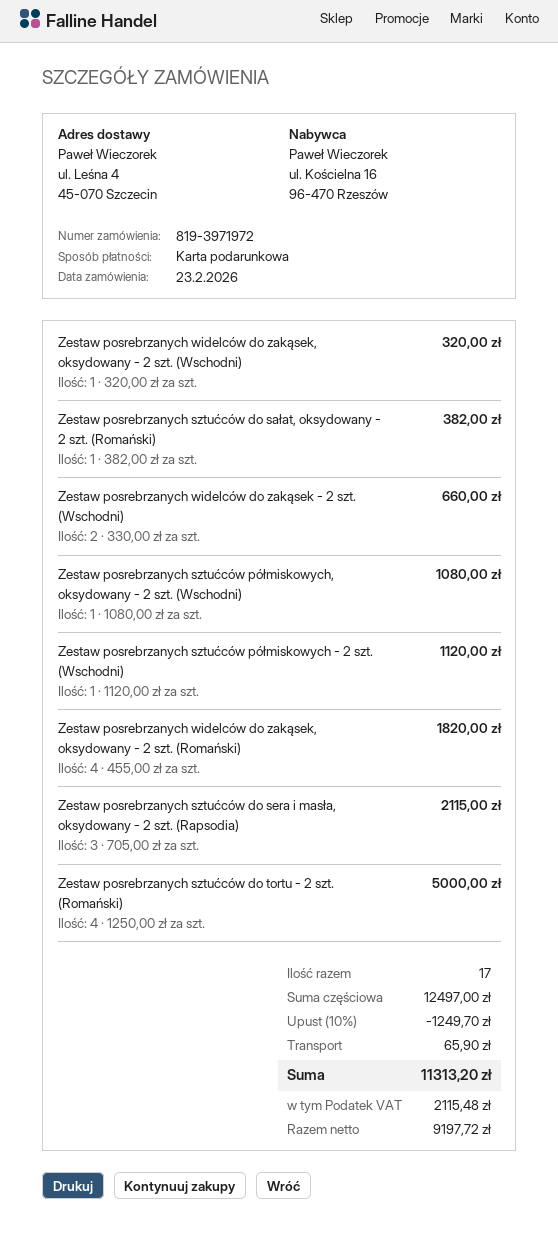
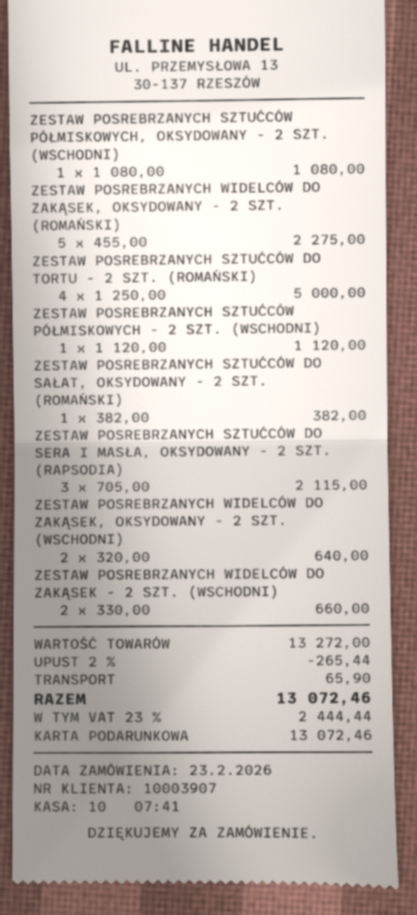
Zestaw posrebrzanych widelców do zakąsek, oksydowany - 2 szt. (Wschodni): 1 x 320.00 = 320.00 -> 2 x 320.00 = 640.00
Zestaw posrebrzanych widelców do zakąsek, oksydowany - 2 szt. (Romański): 4 x 455.00 = 1820.00 -> 5 x 455.00 = 2275.00
subtotal: 12497.00 -> 13272.00
discount: 10% = 1249.70 -> 2% = 265.44
tax: 2115.48 -> 2444.44
total: 11313.20 -> 13072.46

